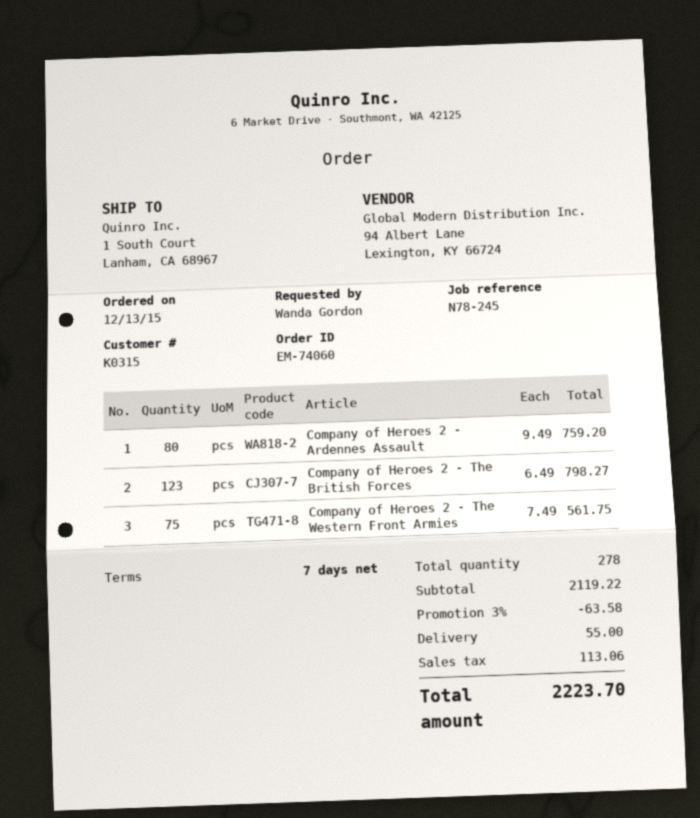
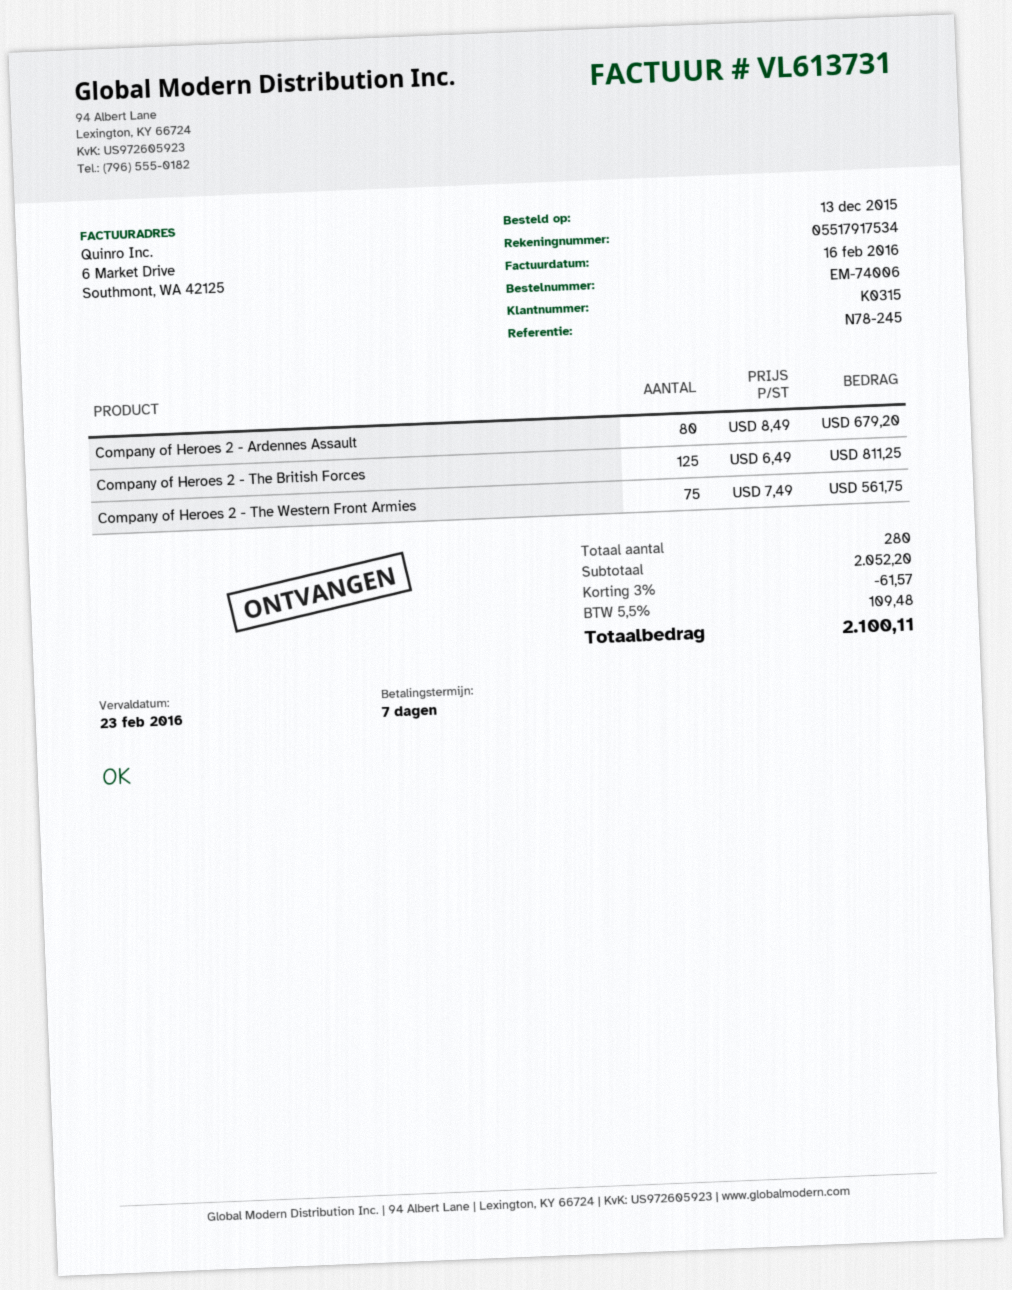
order number: EM-74060 -> EM-74006
Company of Heroes 2 - Ardennes Assault: 80 x 9.49 = 759.20 -> 80 x 8.49 = 679.20
Company of Heroes 2 - The British Forces: 123 x 6.49 = 798.27 -> 125 x 6.49 = 811.25
total quantity: 278 -> 280
subtotal: 2119.22 -> 2052.20
discount: 3% = 63.58 -> 3% = 61.57
shipping: 55.00 -> none
tax: 113.06 -> 109.48
total: 2223.70 -> 2100.11

